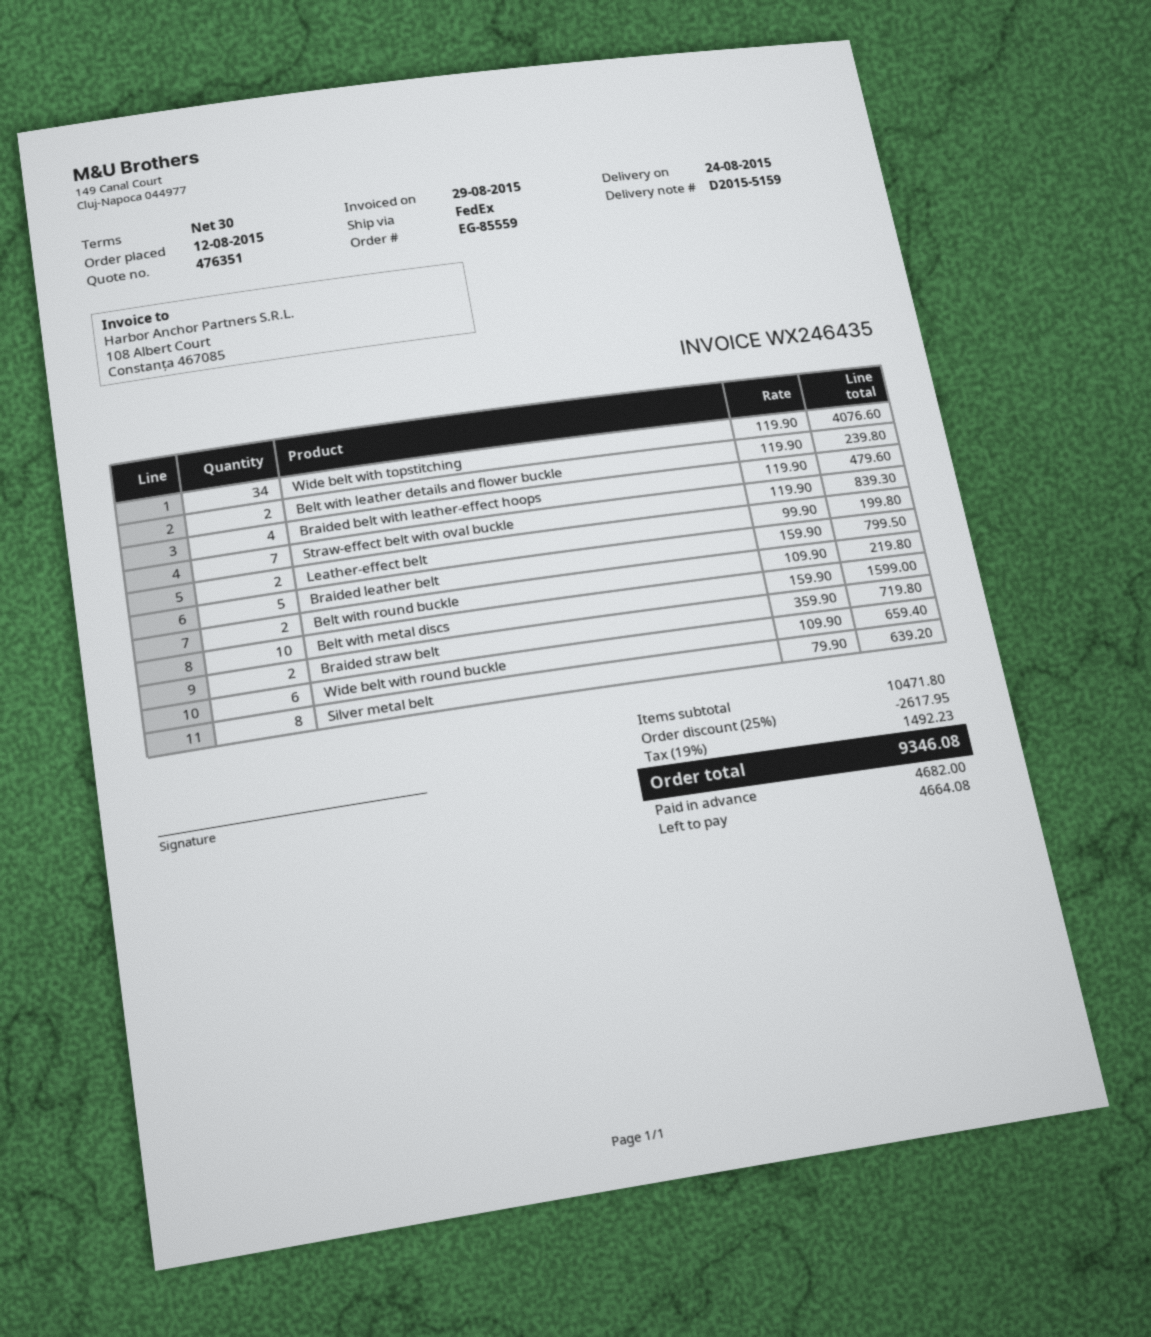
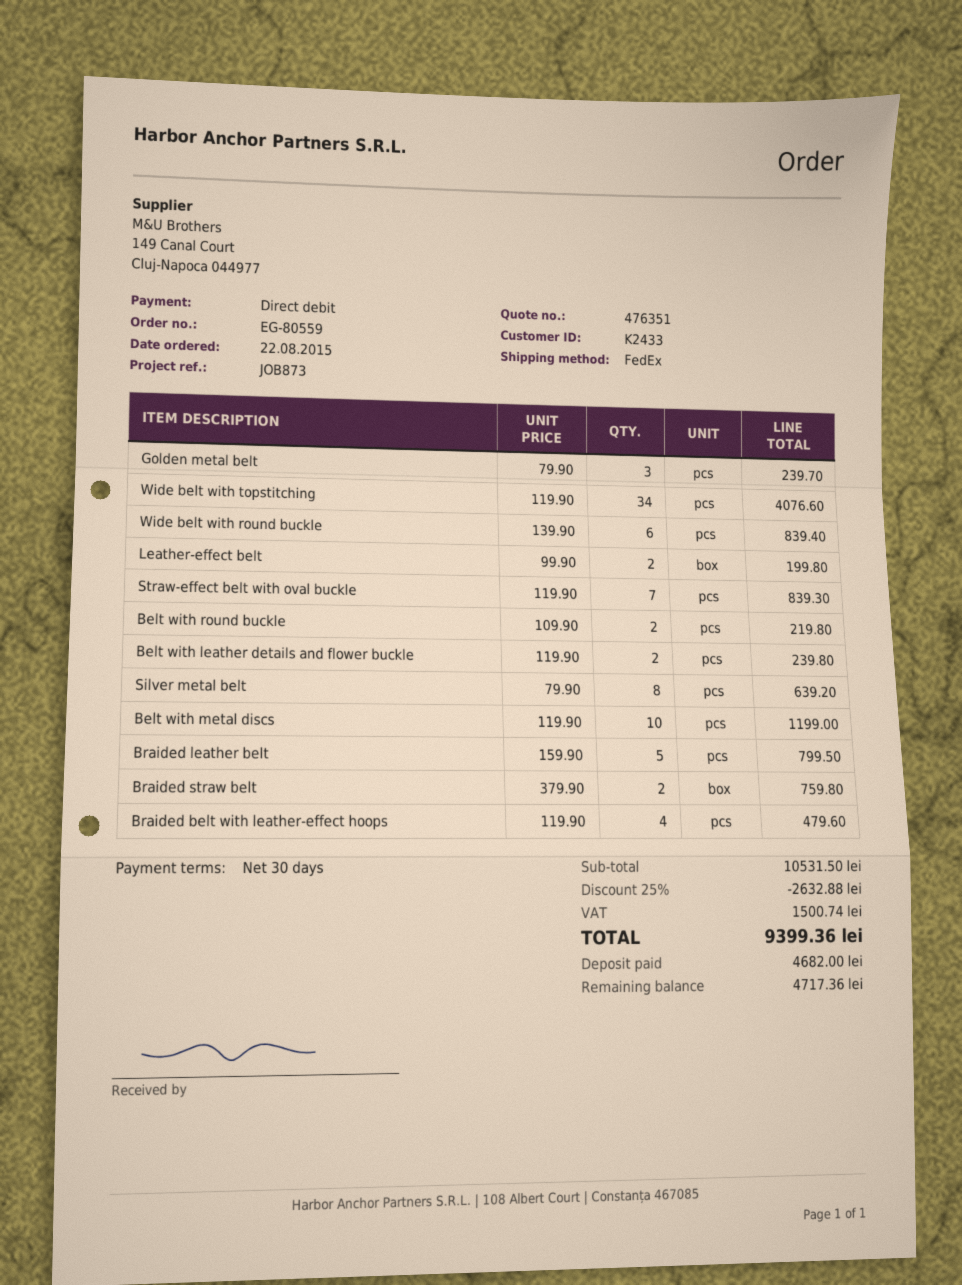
order number: EG-85559 -> EG-80559
order date: 2015-08-12 -> 2015-08-22
Belt with metal discs: 10 x 159.90 = 1599.00 -> 10 x 119.90 = 1199.00
Braided straw belt: 2 x 359.90 = 719.80 -> 2 x 379.90 = 759.80
Wide belt with round buckle: 6 x 109.90 = 659.40 -> 6 x 139.90 = 839.40
Golden metal belt: none -> 3 x 79.90 = 239.70
subtotal: 10471.80 -> 10531.50
discount: 25% = 2617.95 -> 25% = 2632.88
tax: 1492.23 -> 1500.74
total: 9346.08 -> 9399.36
balance: 4664.08 -> 4717.36

